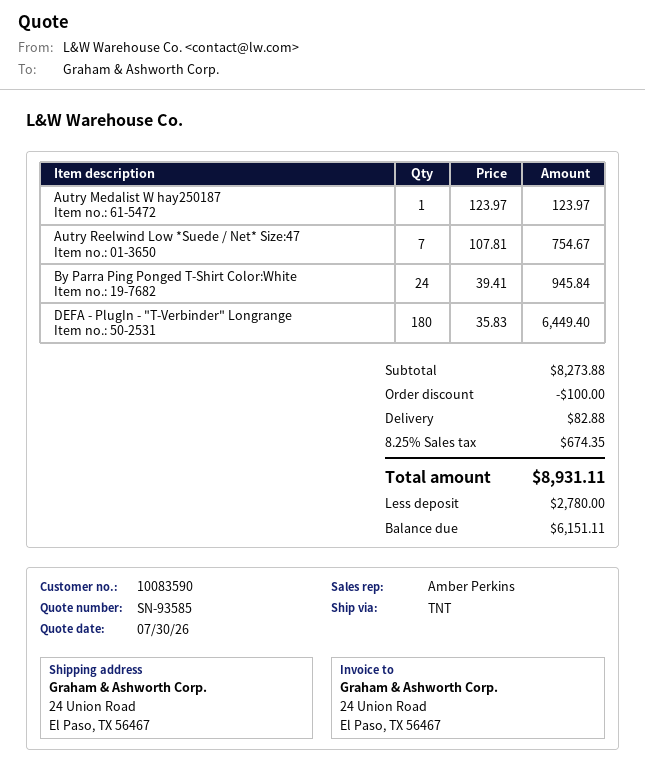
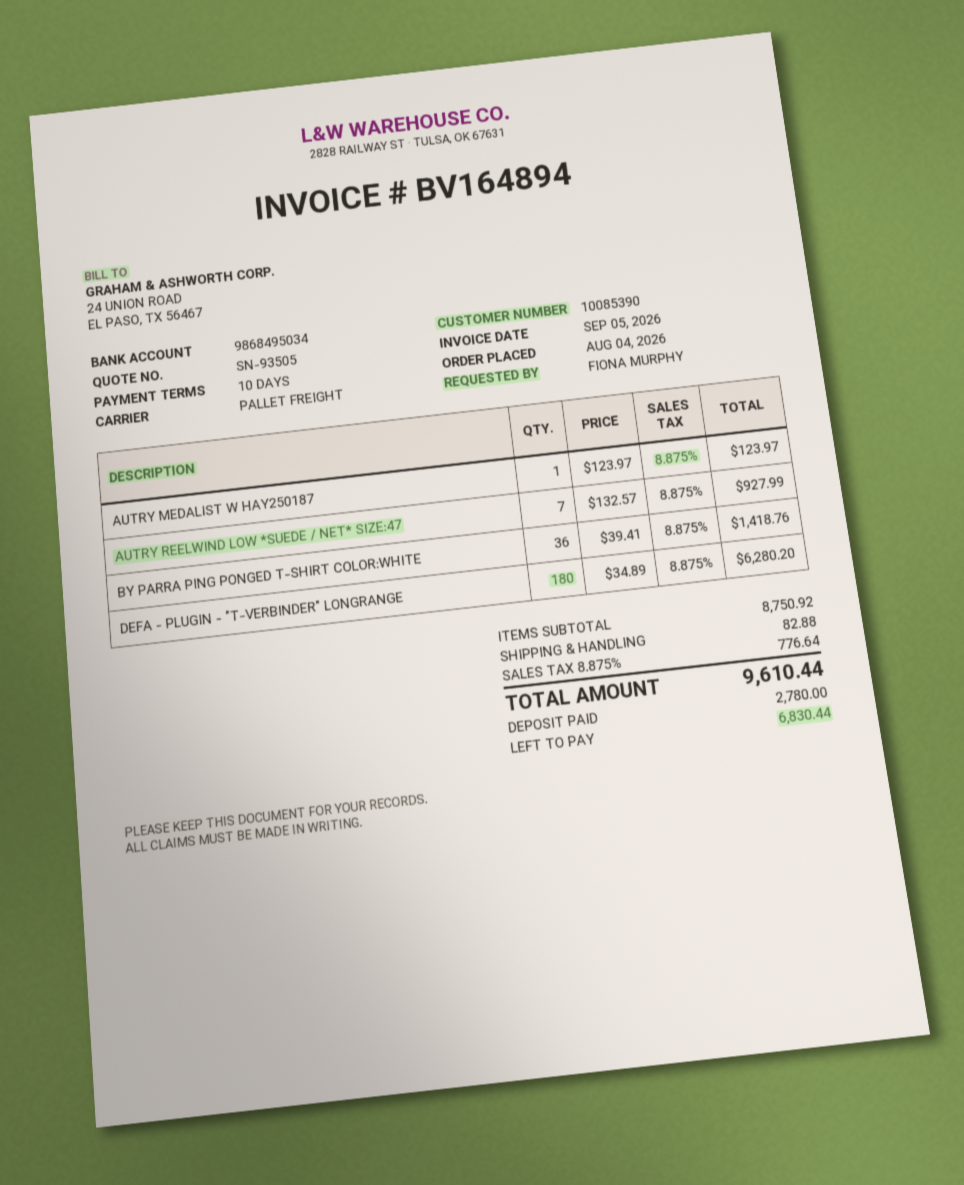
quote number: SN-93585 -> SN-93505
customer number: 10083590 -> 10085390
shipping method: TNT -> pallet freight
Autry Reelwind Low *Suede / Net* Size:47: 7 x 107.81 = 754.67 -> 7 x 132.57 = 927.99
By Parra Ping Ponged T-Shirt Color:White: 24 x 39.41 = 945.84 -> 36 x 39.41 = 1418.76
DEFA - PlugIn - "T-Verbinder" Longrange: 180 x 35.83 = 6449.40 -> 180 x 34.89 = 6280.20
subtotal: 8273.88 -> 8750.92
discount: 100.00 -> none
tax: 8.25% = 674.35 -> 8.875% = 776.64
total: 8931.11 -> 9610.44
balance: 6151.11 -> 6830.44

